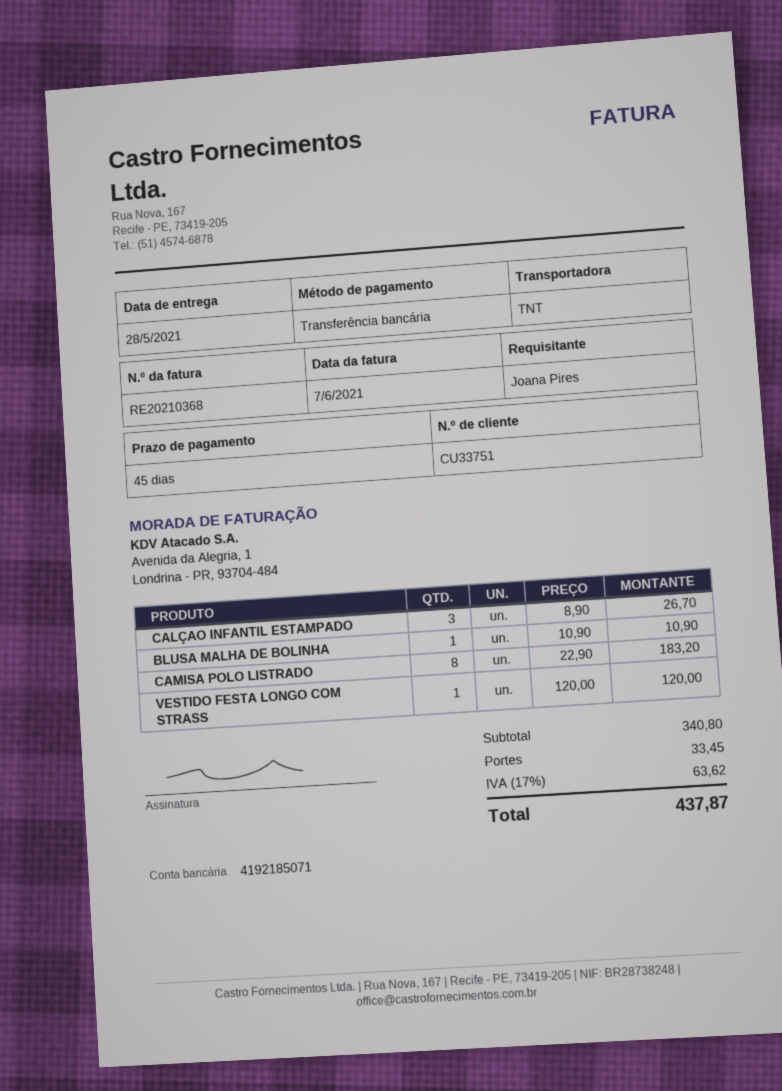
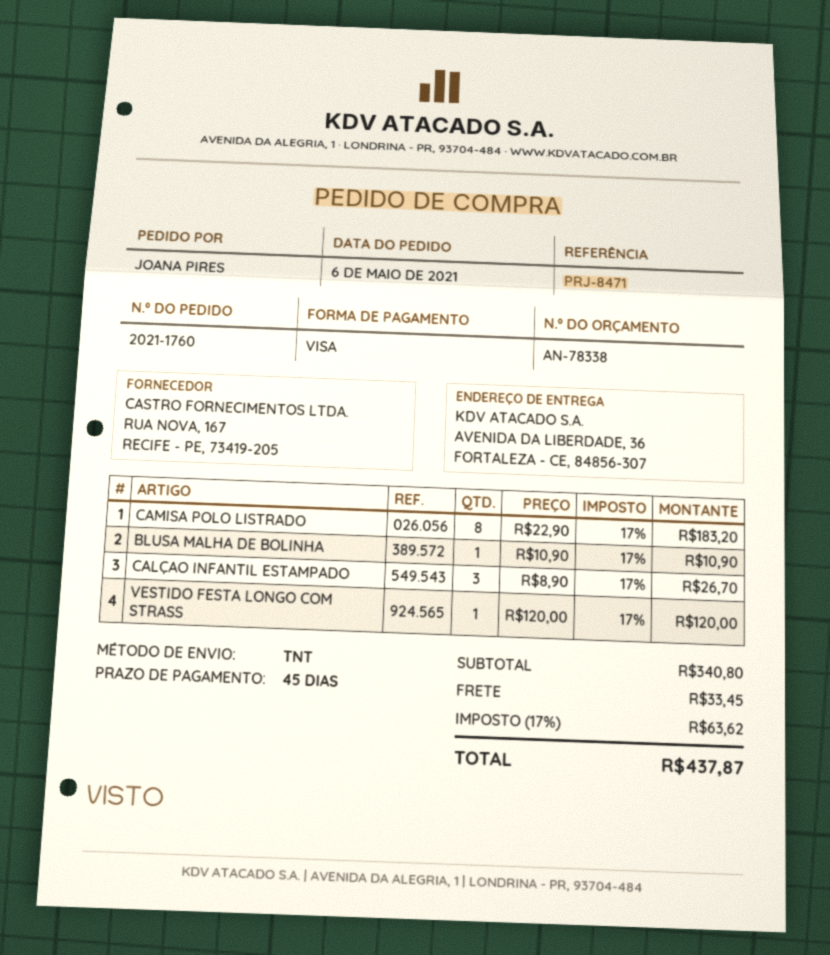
payment method: bank transfer -> Visa

